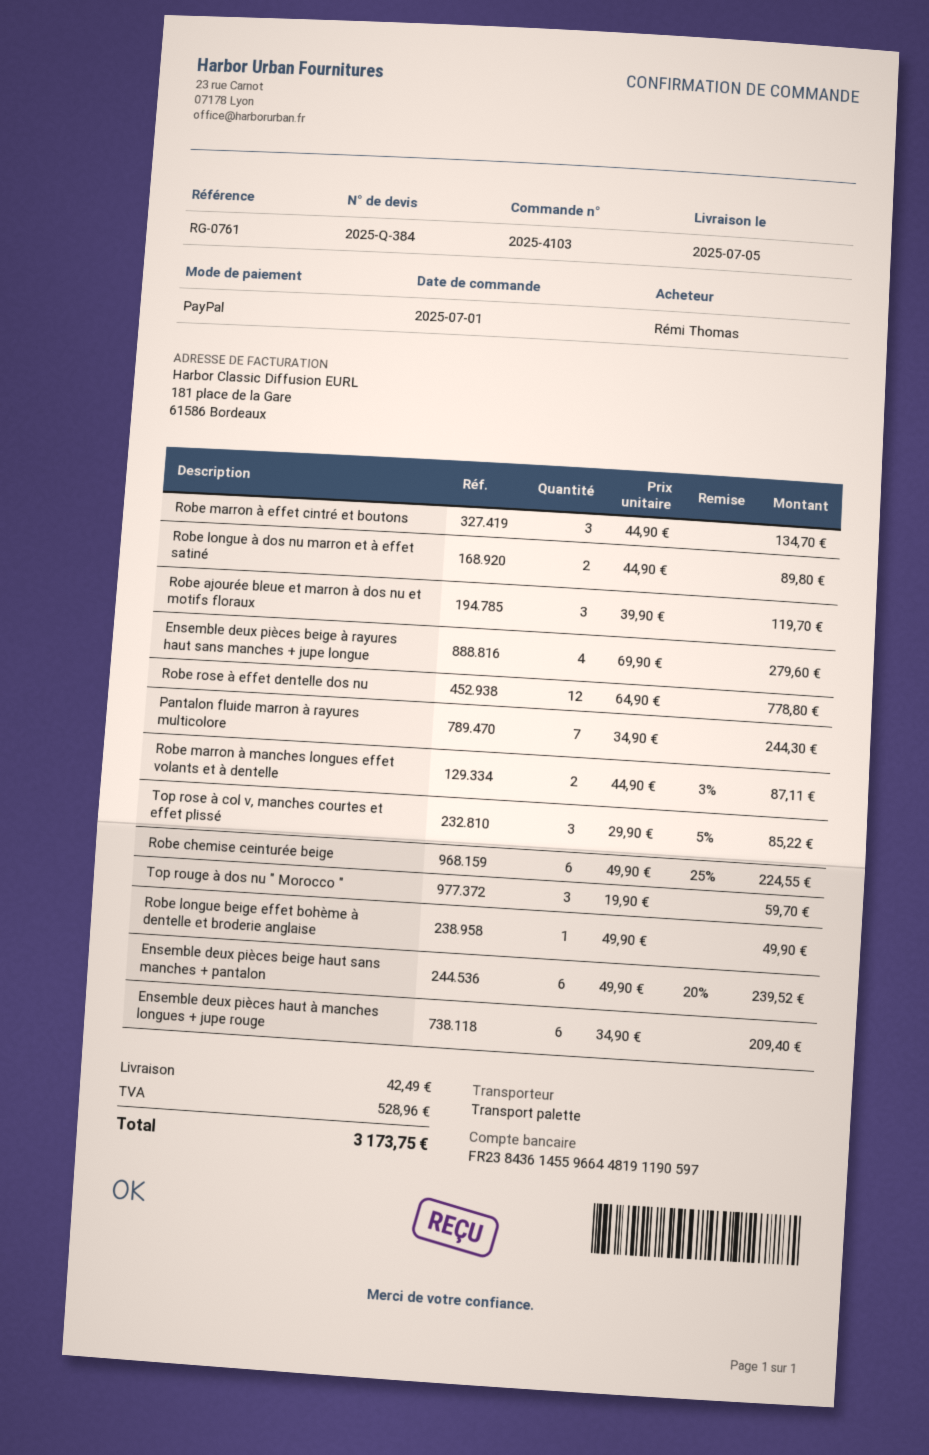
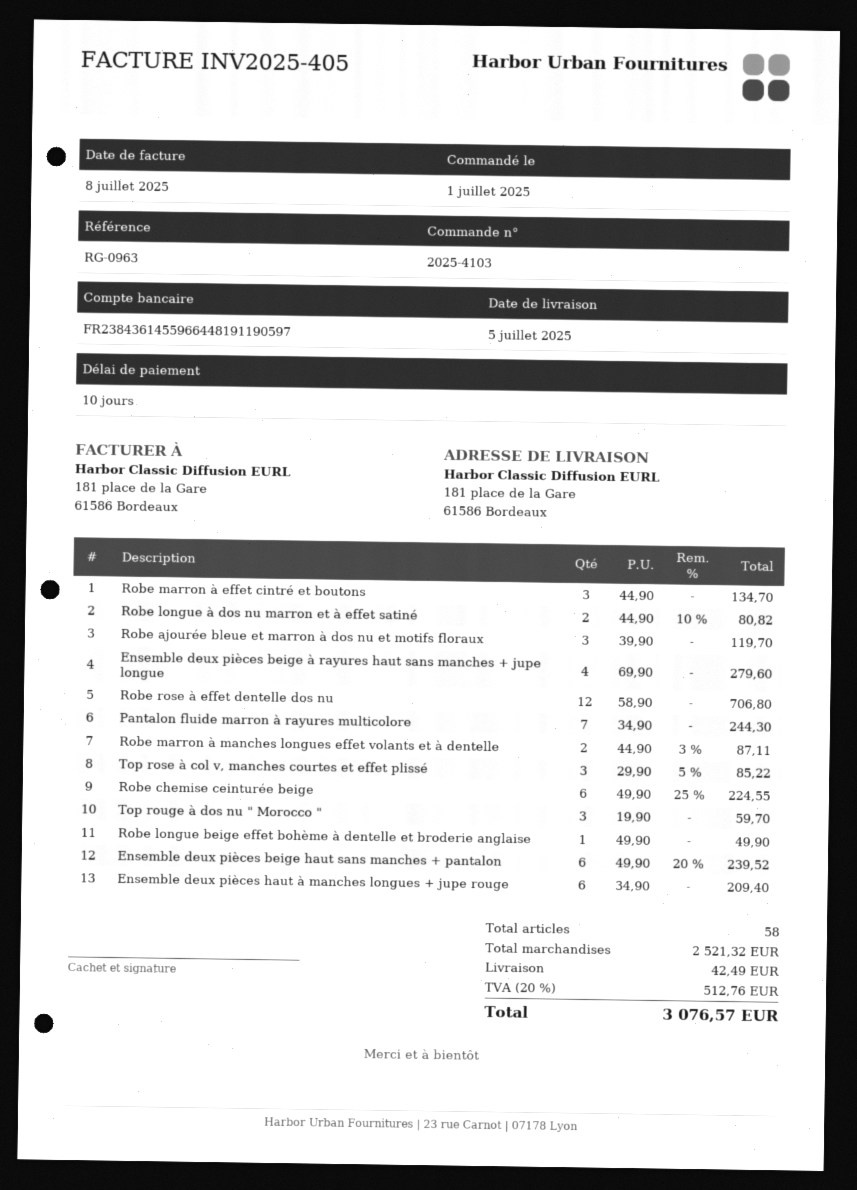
reference: RG-0761 -> RG-0963
Robe longue à dos nu marron et à effet satiné: 2 x 44.90 = 89.80 -> 2 x 44.90 - 10% = 80.82
Robe rose à effet dentelle dos nu: 12 x 64.90 = 778.80 -> 12 x 58.90 = 706.80
tax: 528.96 -> 512.76
total: 3173.75 -> 3076.57

